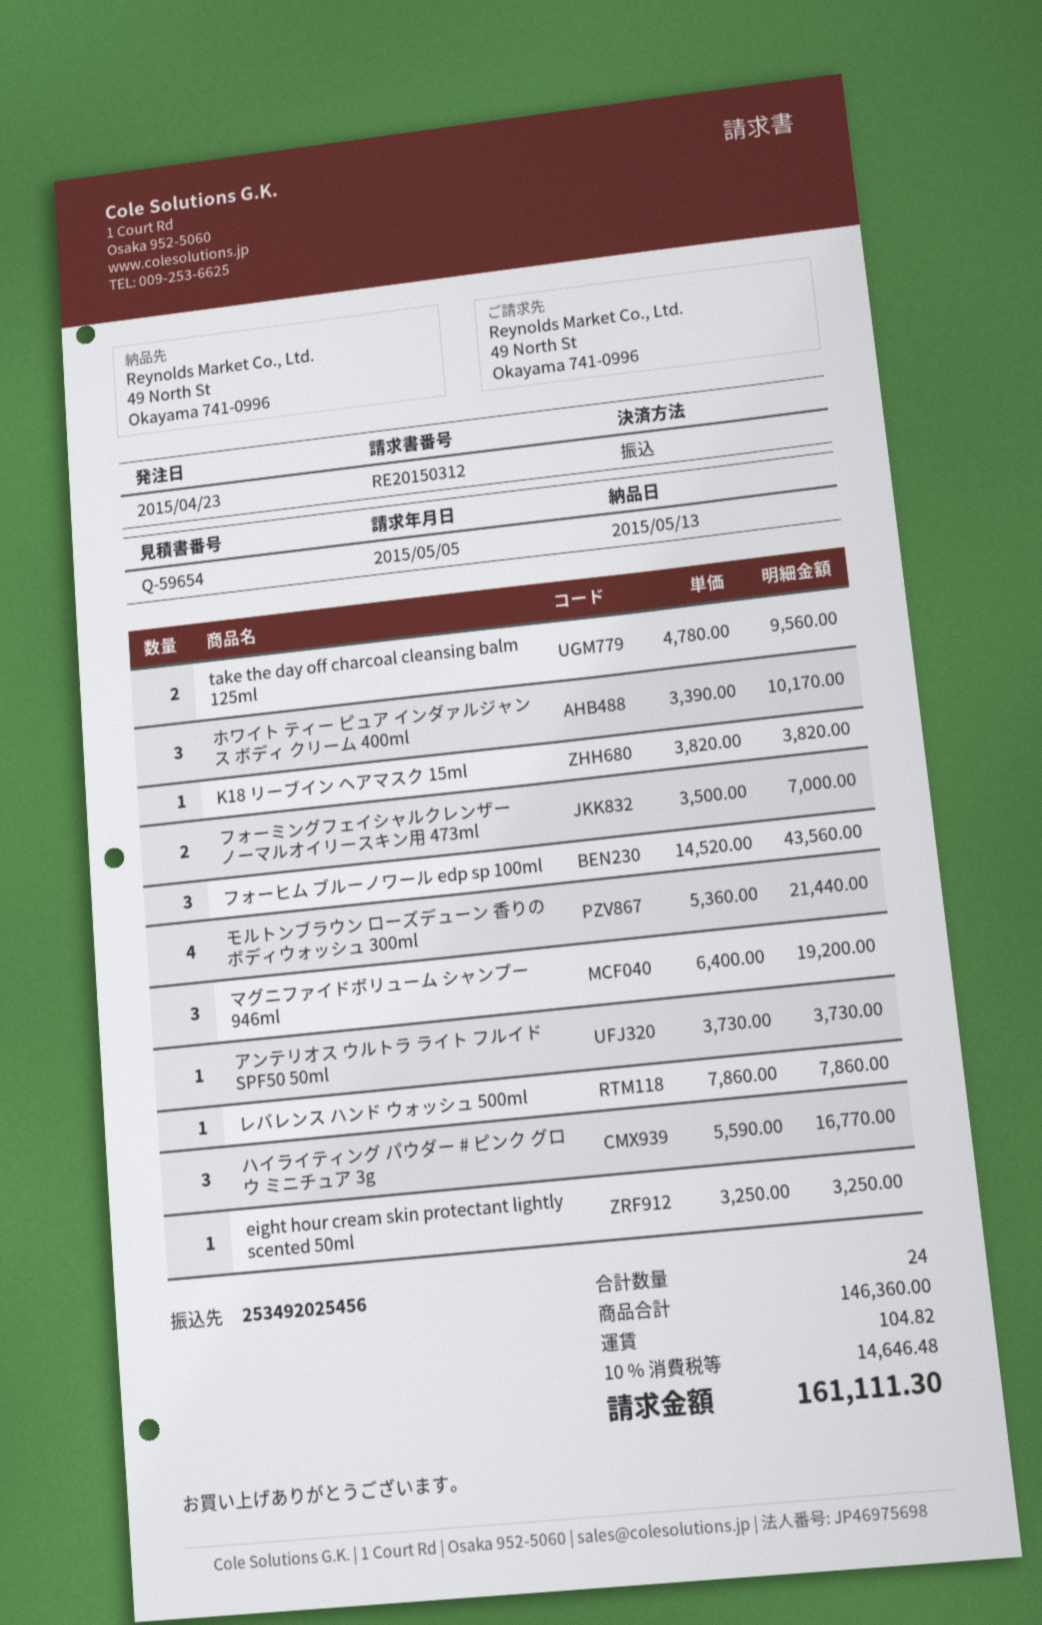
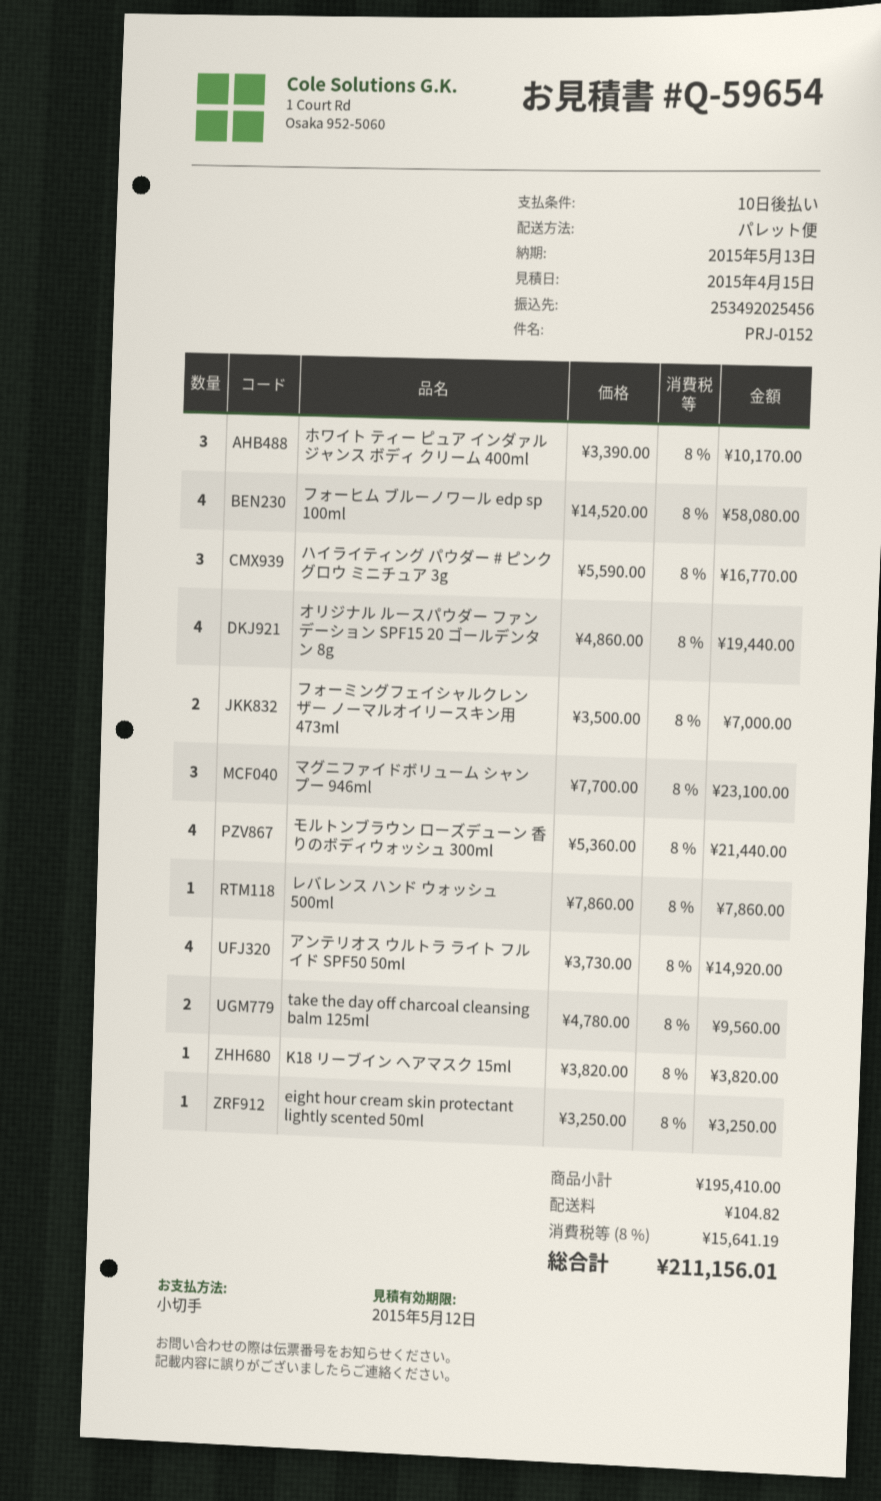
payment method: bank transfer -> cheque
フォーヒム ブルーノワール edp sp 100ml: 3 x 14520.00 = 43560.00 -> 4 x 14520.00 = 58080.00
マグニファイドボリューム シャンプー 946ml: 3 x 6400.00 = 19200.00 -> 3 x 7700.00 = 23100.00
アンテリオス ウルトラ ライト フルイド SPF50 50ml: 1 x 3730.00 = 3730.00 -> 4 x 3730.00 = 14920.00
オリジナル ルースパウダー ファンデーション SPF15 20 ゴールデンタン 8g: none -> 4 x 4860.00 = 19440.00
subtotal: 146360.00 -> 195410.00
tax: 10% = 14646.48 -> 8% = 15641.19
total: 161111.30 -> 211156.01

